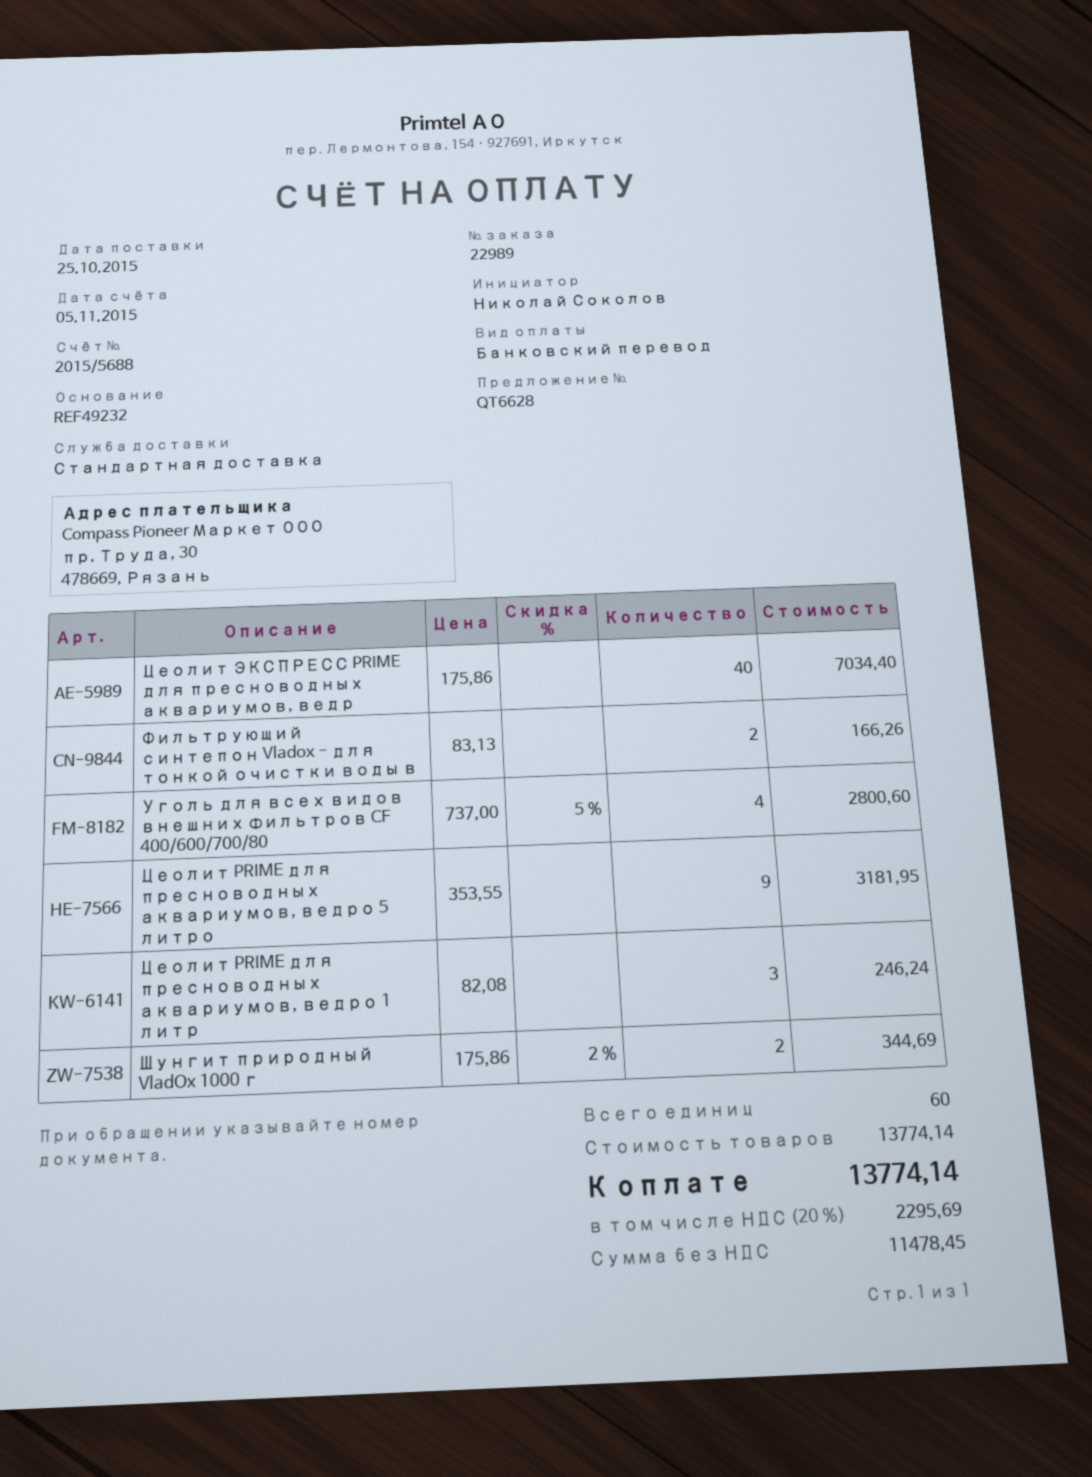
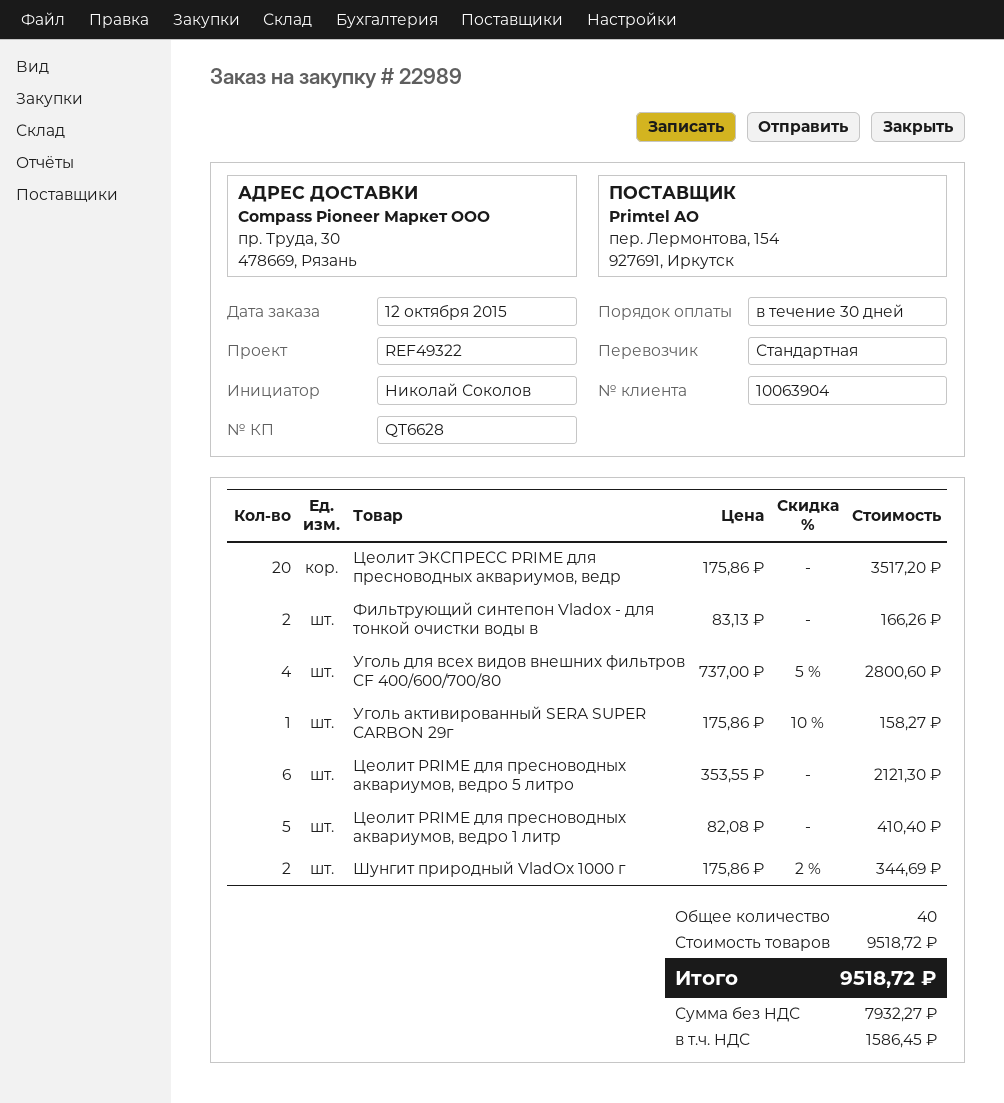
reference: REF49232 -> REF49322
Цеолит ЭКСПРЕСС PRIME для пресноводных аквариумов, ведр: 40 x 175.86 = 7034.40 -> 20 x 175.86 = 3517.20
Цеолит PRIME для пресноводных аквариумов, ведро 5 литро: 9 x 353.55 = 3181.95 -> 6 x 353.55 = 2121.30
Цеолит PRIME для пресноводных аквариумов, ведро 1 литр: 3 x 82.08 = 246.24 -> 5 x 82.08 = 410.40
Уголь активированный SERA SUPER CARBON 29г: none -> 1 x 175.86 - 10% = 158.27
total quantity: 60 -> 40
subtotal: 13774.14 -> 9518.72
net: 11478.45 -> 7932.27
tax: 2295.69 -> 1586.45
total: 13774.14 -> 9518.72

